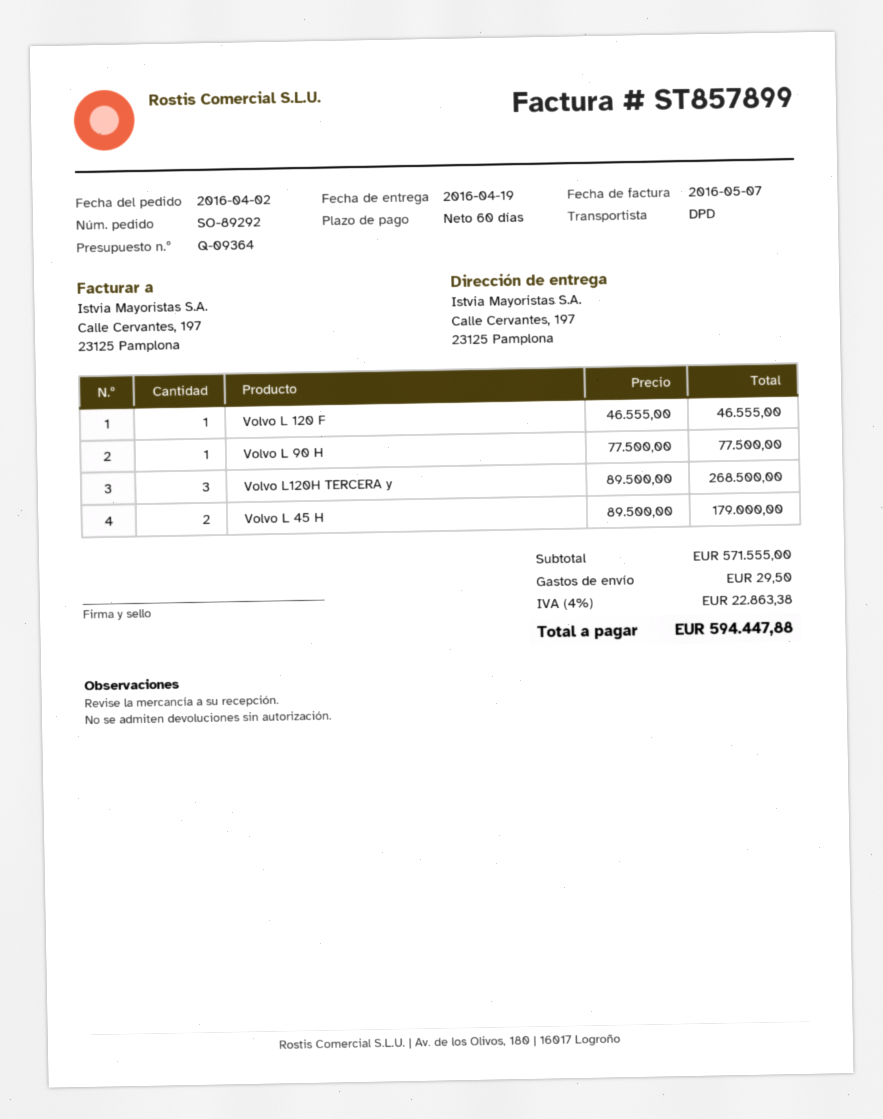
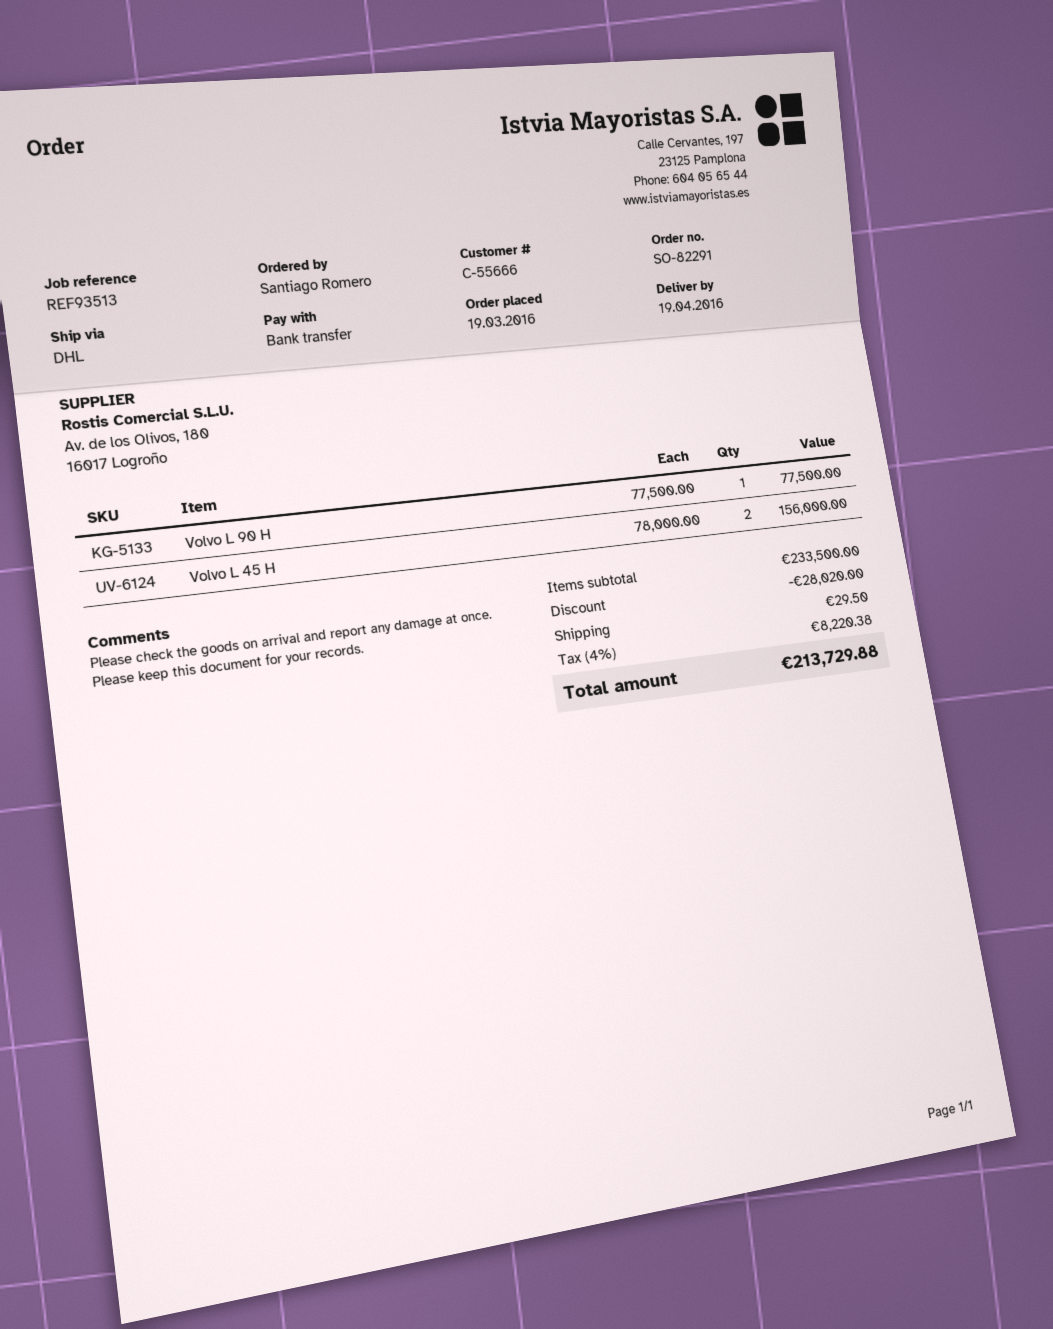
order number: SO-89292 -> SO-82291
order date: 2016-04-02 -> 2016-03-19
shipping method: DPD -> DHL
Volvo L 120 F: 1 x 46555.00 = 46555.00 -> none
Volvo L120H TERCERA y: 3 x 89500.00 = 268500.00 -> none
Volvo L 45 H: 2 x 89500.00 = 179000.00 -> 2 x 78000.00 = 156000.00
subtotal: 571555.00 -> 233500.00
discount: none -> 28020.00
tax: 4% = 22863.38 -> 4% = 8220.38
total: 594447.88 -> 213729.88

